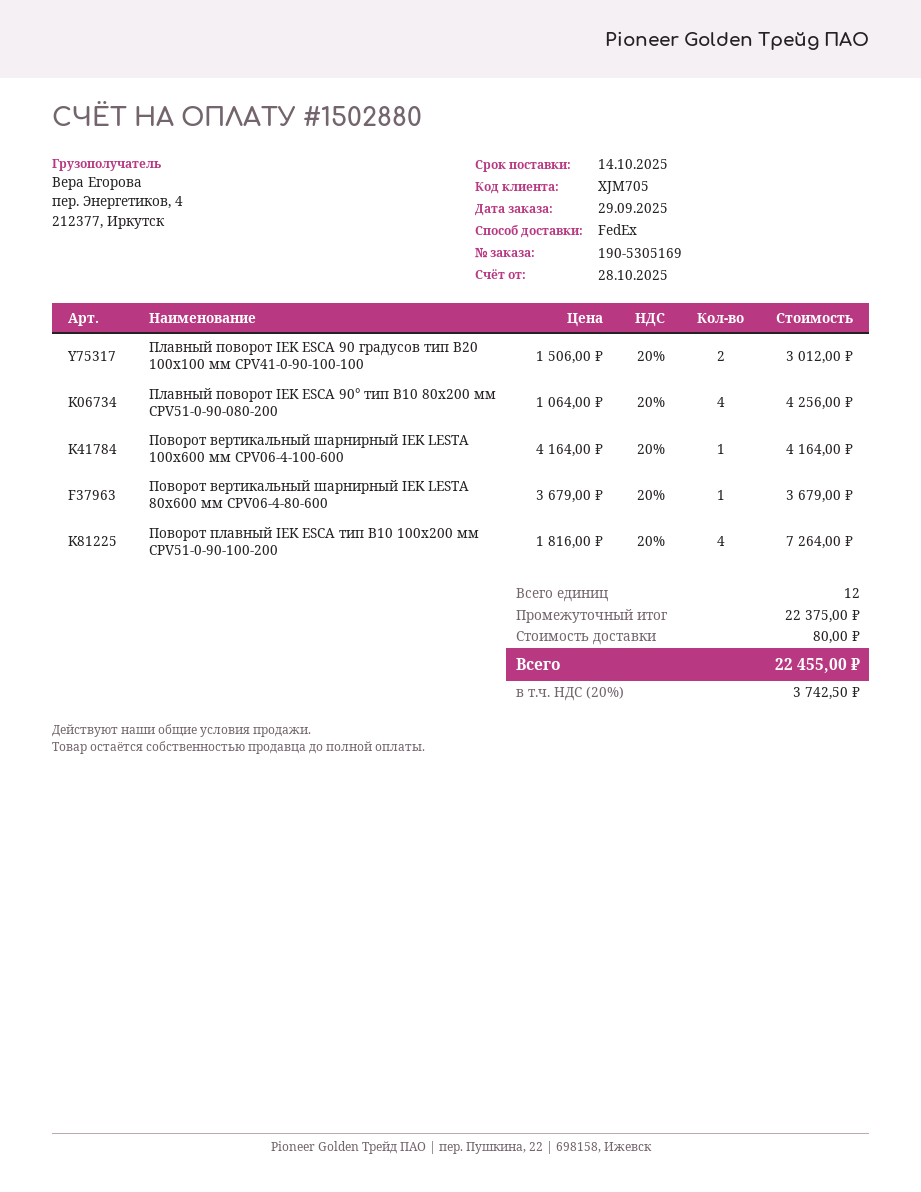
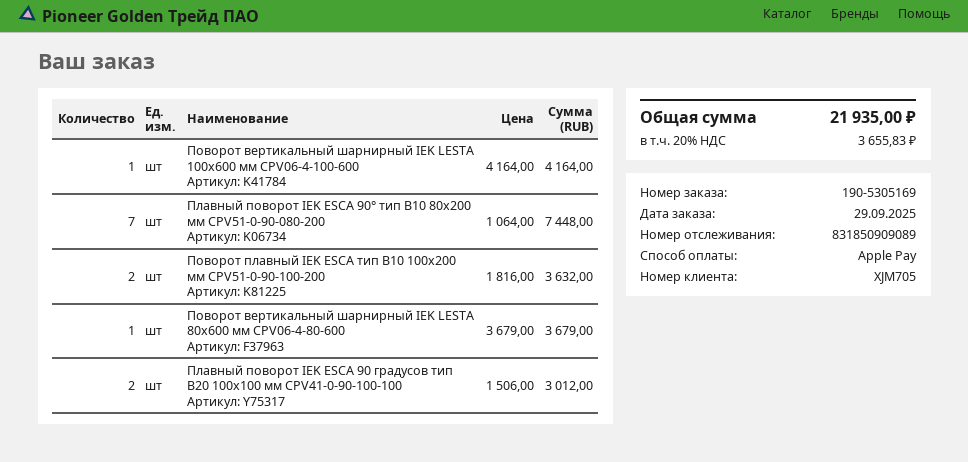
Плавный поворот IEK ESCA 90° тип В10 80х200 мм CPV51-0-90-080-200: 4 x 1064.00 = 4256.00 -> 7 x 1064.00 = 7448.00
Поворот плавный IEK ESCA тип В10 100x200 мм CPV51-0-90-100-200: 4 x 1816.00 = 7264.00 -> 2 x 1816.00 = 3632.00
shipping: 80.00 -> none
tax: 20% = 3742.50 -> 20% = 3655.83
total: 22455.00 -> 21935.00

